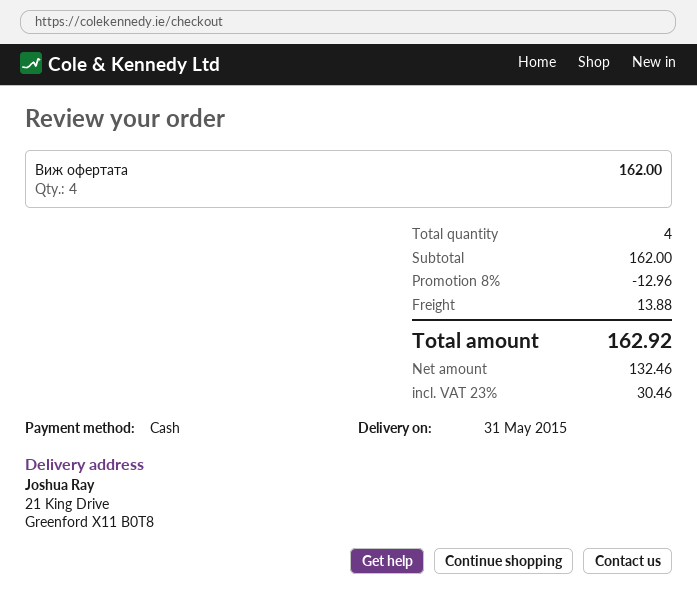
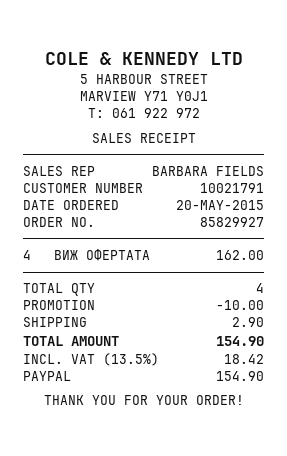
payment method: cash -> PayPal
discount: 12.96 -> 10.00
shipping: 13.88 -> 2.90
tax: 23% = 30.46 -> 13.5% = 18.42
total: 162.92 -> 154.90

